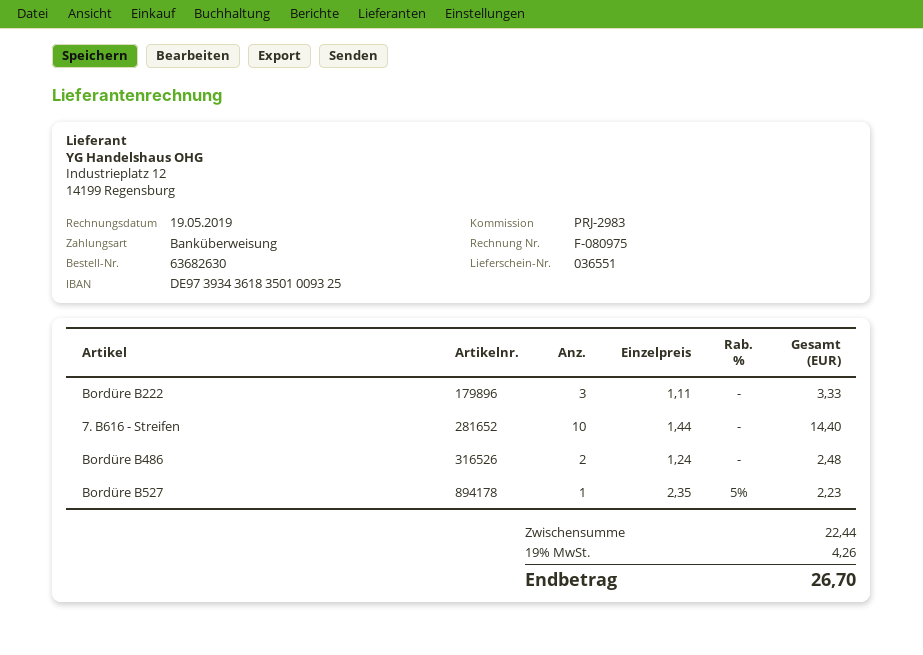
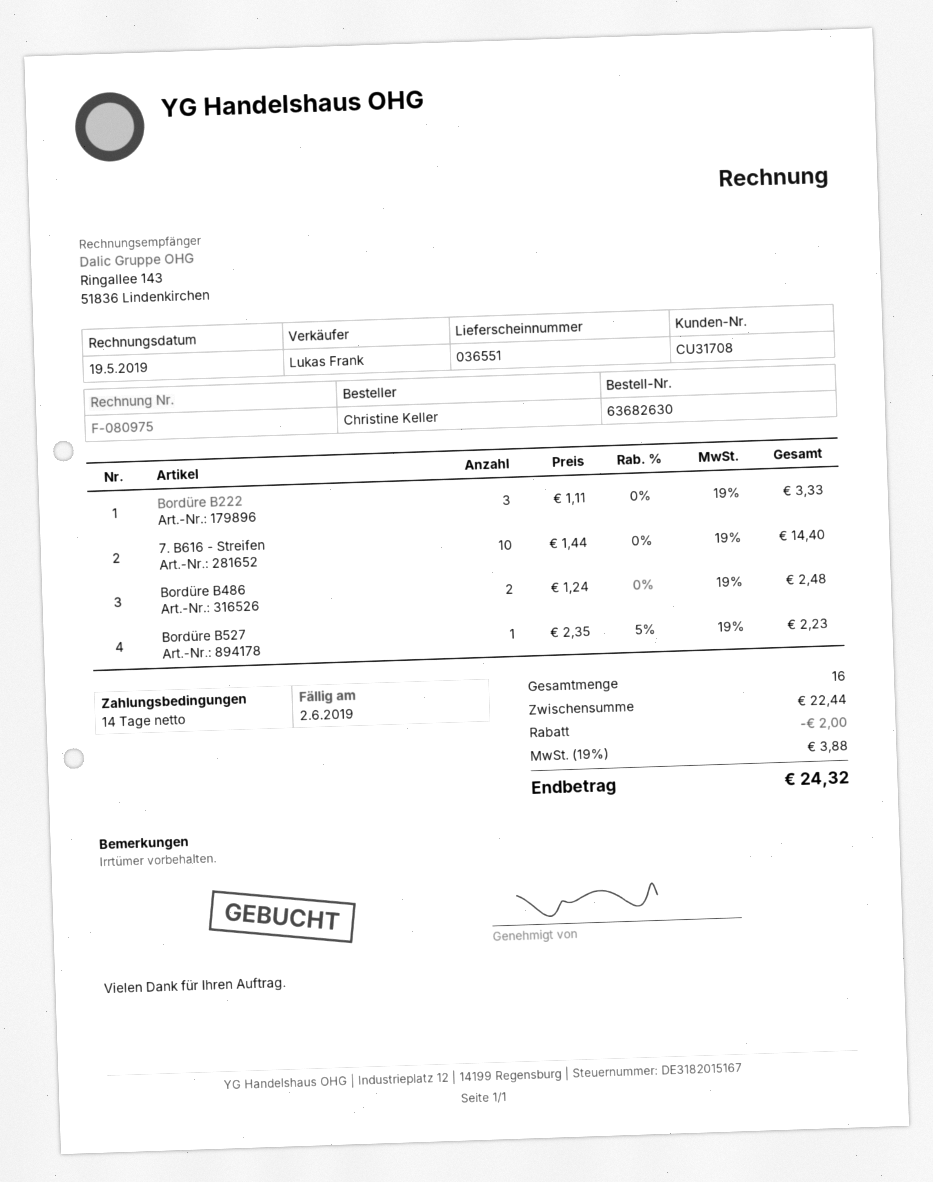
discount: none -> 2.00
tax: 19% = 4.26 -> 19% = 3.88
total: 26.70 -> 24.32

